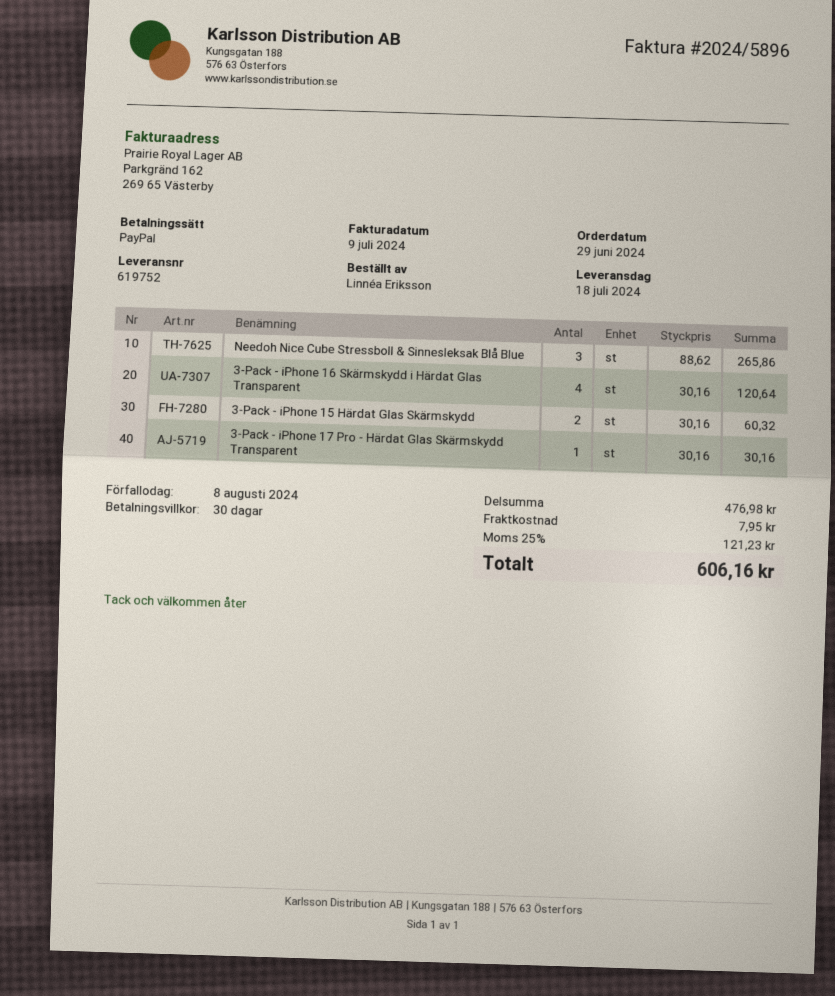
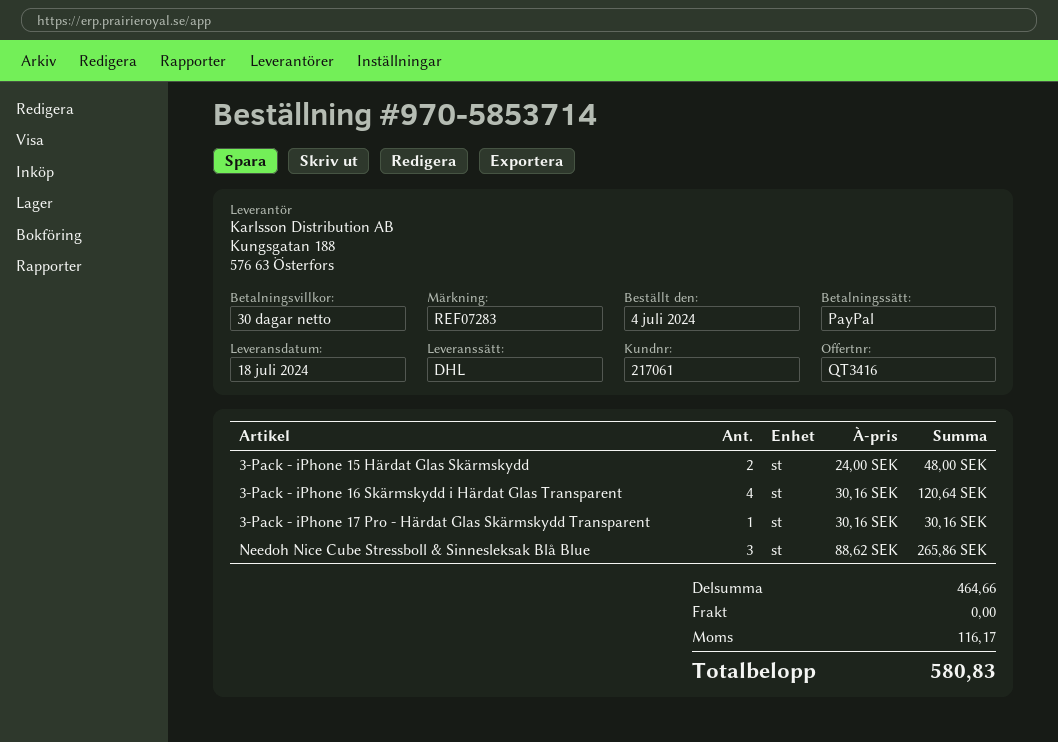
order date: 2024-06-29 -> 2024-07-04
3-Pack - iPhone 15 Härdat Glas Skärmskydd: 2 x 30.16 = 60.32 -> 2 x 24.00 = 48.00
subtotal: 476.98 -> 464.66
shipping: 7.95 -> 0.00
tax: 121.23 -> 116.17
total: 606.16 -> 580.83

